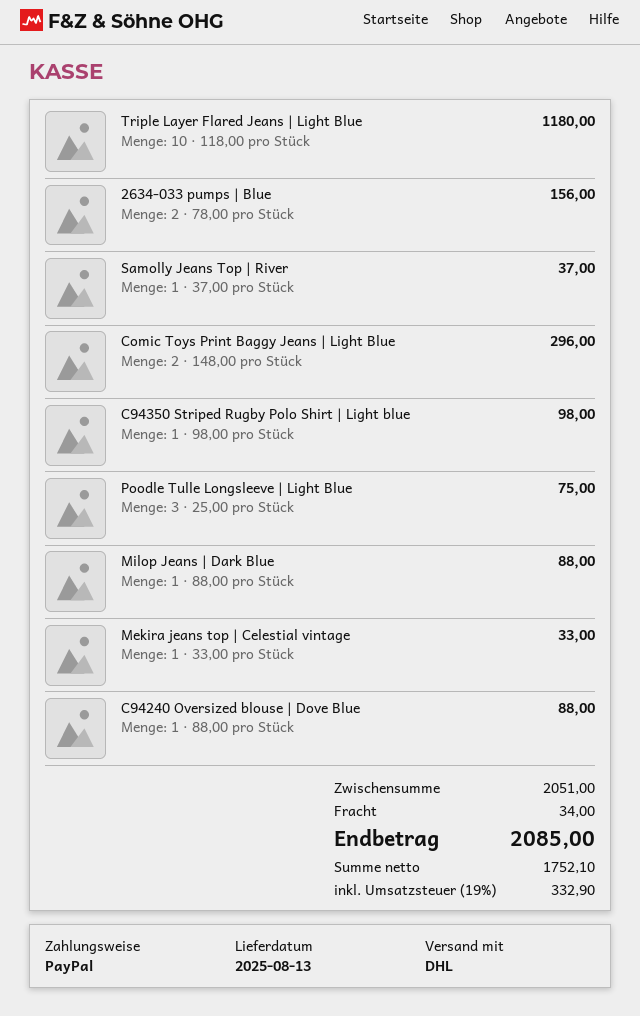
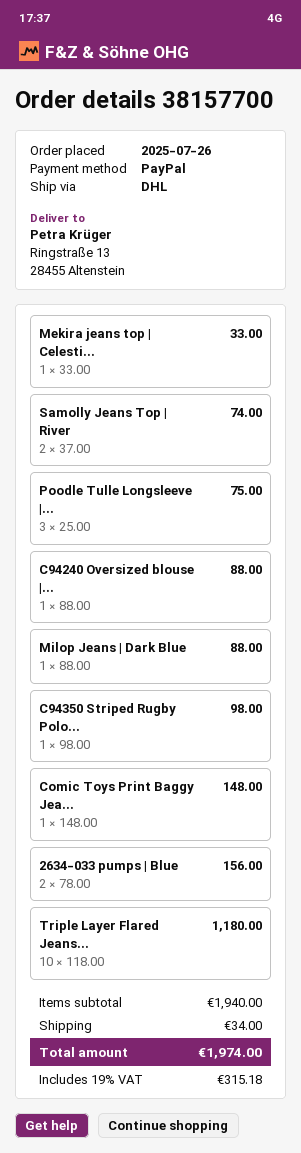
Samolly Jeans Top | River: 1 x 37.00 = 37.00 -> 2 x 37.00 = 74.00
Comic Toys Print Baggy Jeans | Light Blue: 2 x 148.00 = 296.00 -> 1 x 148.00 = 148.00
subtotal: 2051.00 -> 1940.00
tax: 19% = 332.90 -> 19% = 315.18
total: 2085.00 -> 1974.00

